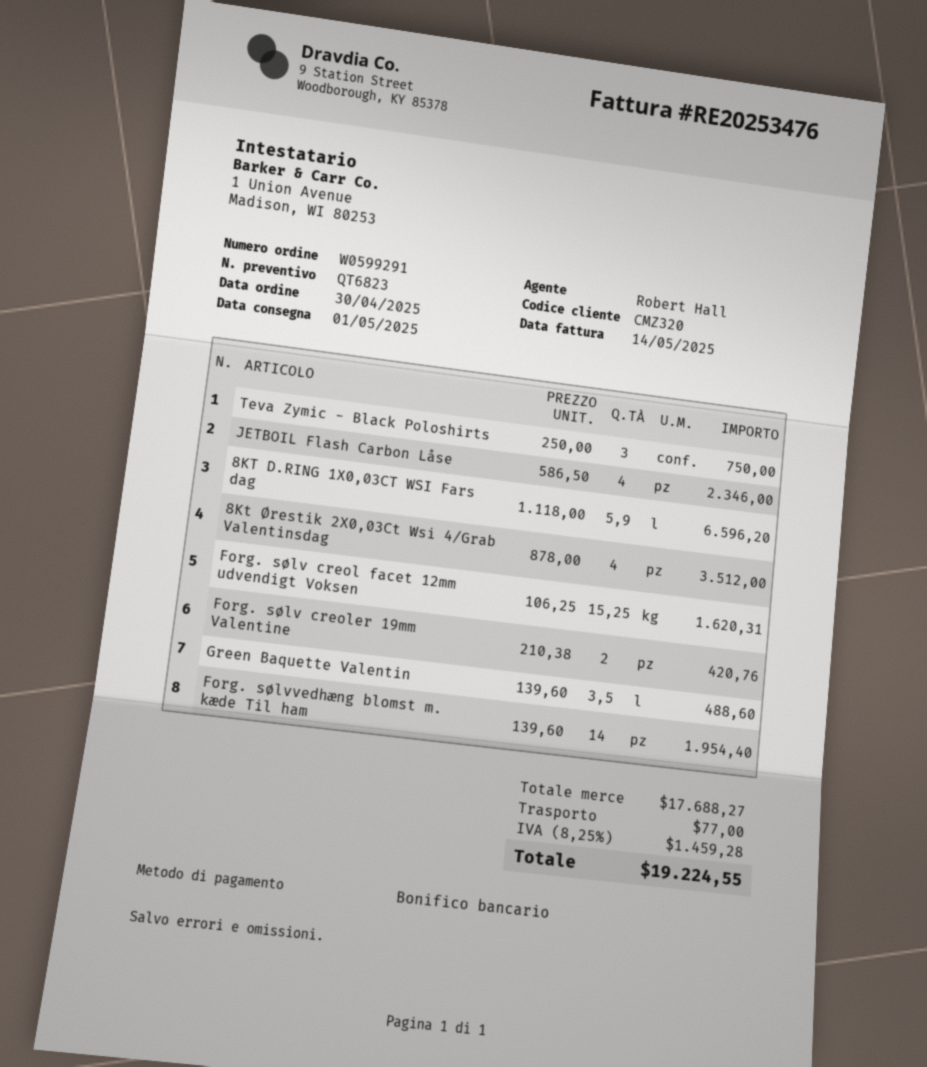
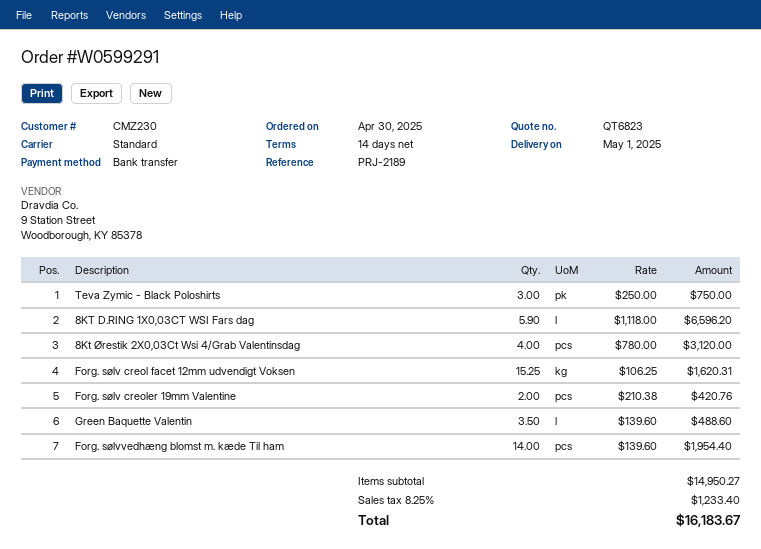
customer number: CMZ320 -> CMZ230
JETBOIL Flash Carbon Låse: 4 x 586.50 = 2346.00 -> none
8Kt Ørestik 2X0,03Ct Wsi 4/Grab Valentinsdag: 4 x 878.00 = 3512.00 -> 4 x 780.00 = 3120.00
subtotal: 17688.27 -> 14950.27
shipping: 77.00 -> none
tax: 8.25% = 1459.28 -> 8.25% = 1233.40
total: 19224.55 -> 16183.67

